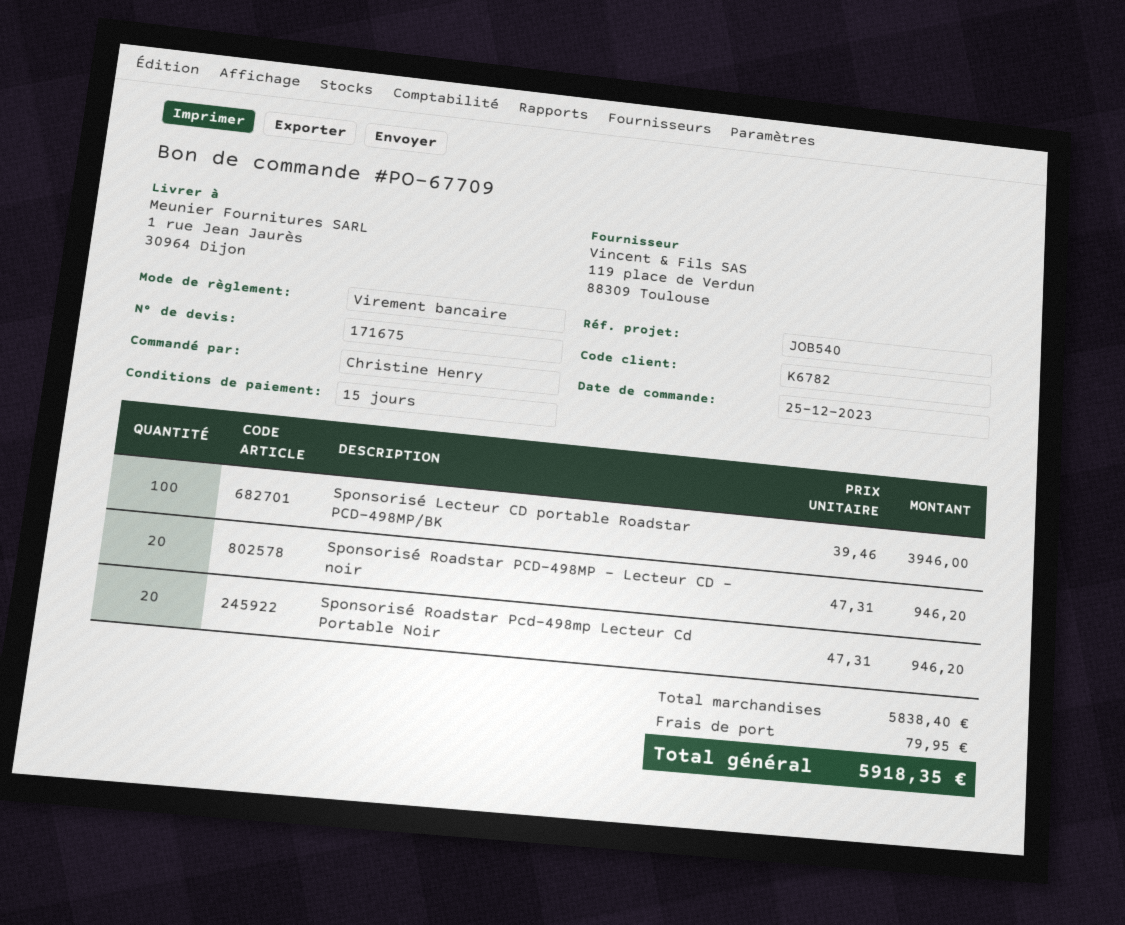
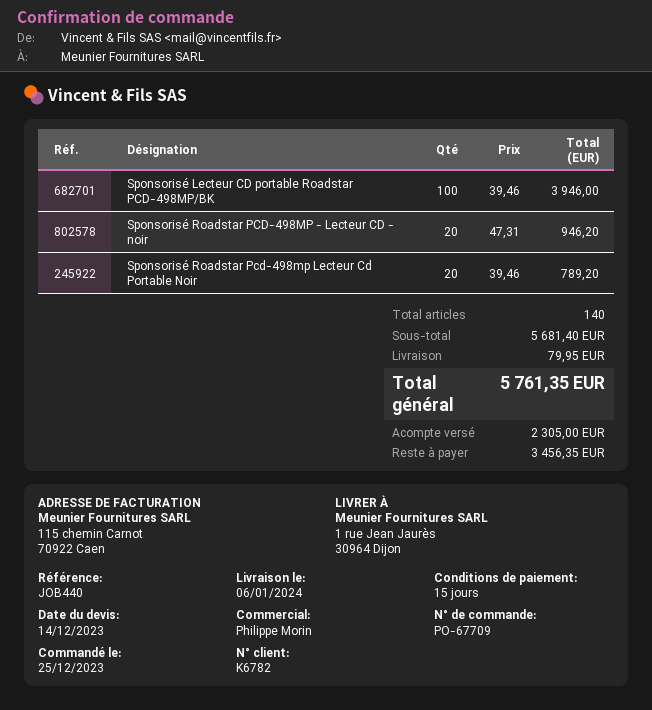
reference: JOB540 -> JOB440
Sponsorisé Roadstar Pcd-498mp Lecteur Cd Portable Noir: 20 x 47.31 = 946.20 -> 20 x 39.46 = 789.20
subtotal: 5838.40 -> 5681.40
total: 5918.35 -> 5761.35

